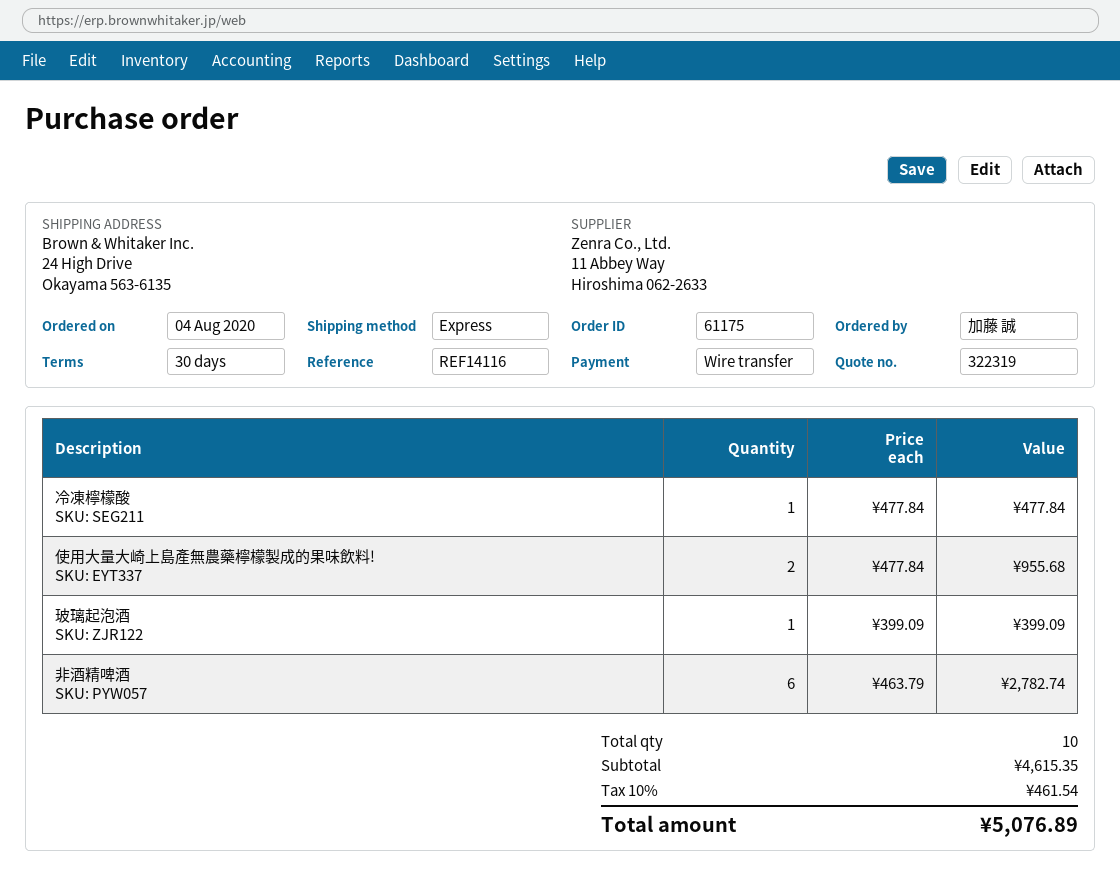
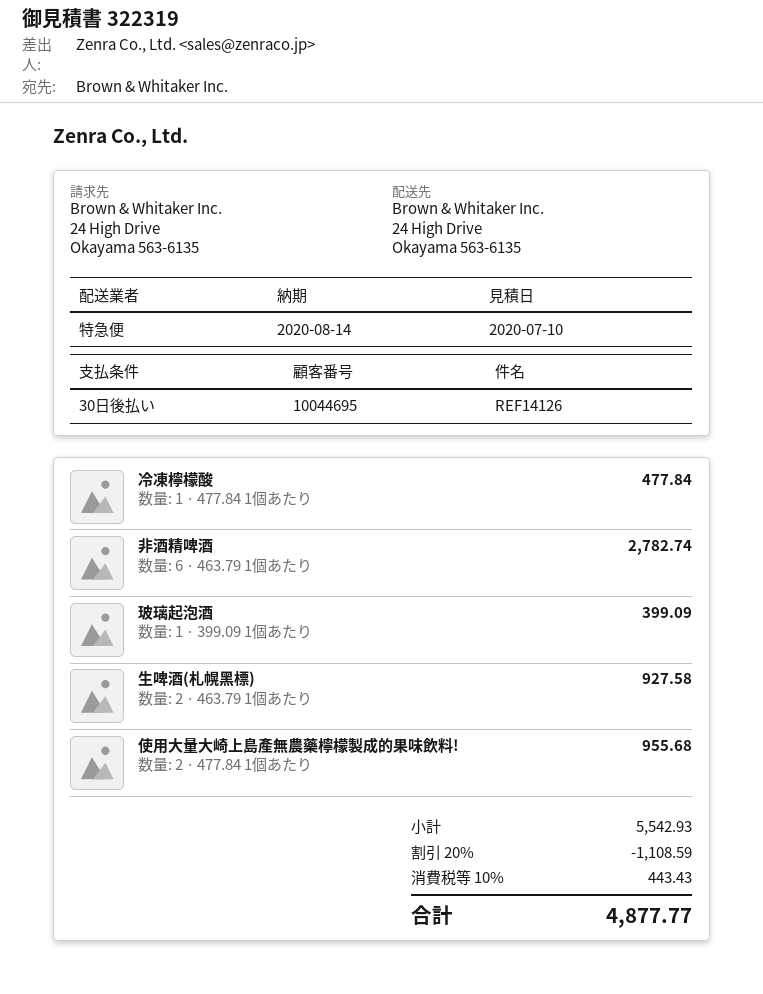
reference: REF14116 -> REF14126
生啤酒(札幌黑標): none -> 2 x 463.79 = 927.58
subtotal: 4615.35 -> 5542.93
discount: none -> 20% = 1108.59
tax: 10% = 461.54 -> 10% = 443.43
total: 5076.89 -> 4877.77

